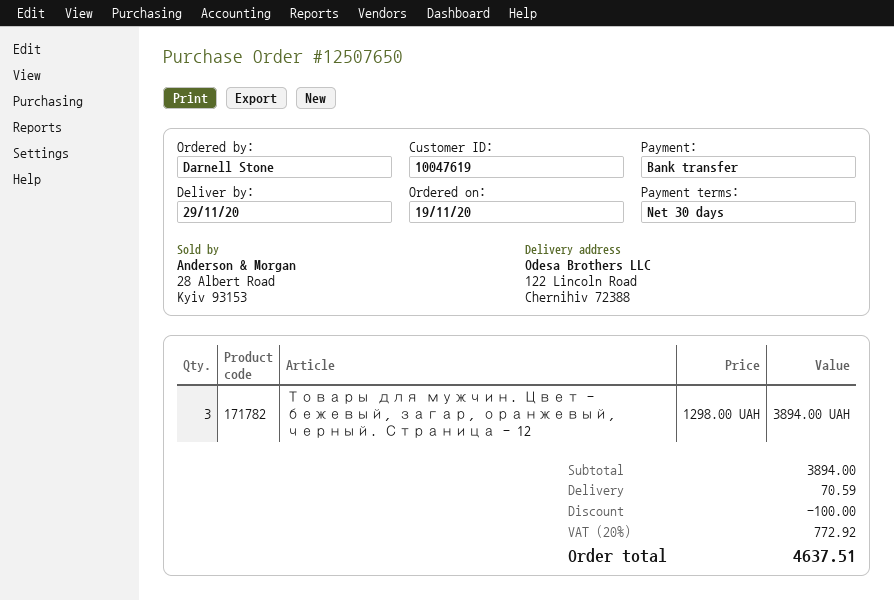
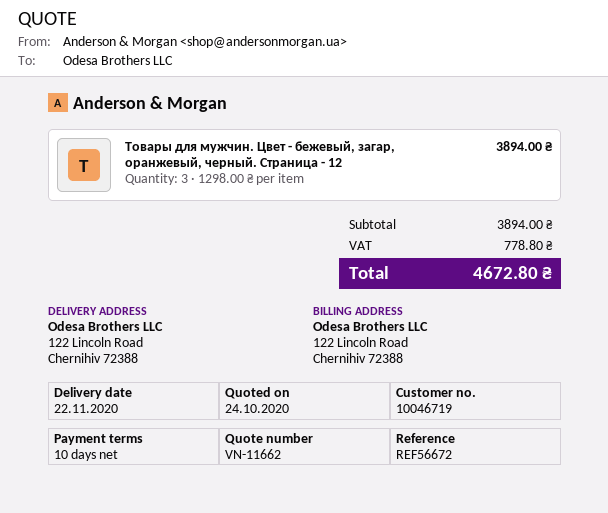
delivery date: 2020-11-29 -> 2020-11-22
payment terms: 30 days -> 10 days
customer number: 10047619 -> 10046719
discount: 100.00 -> none
shipping: 70.59 -> none
tax: 772.92 -> 778.80
total: 4637.51 -> 4672.80

